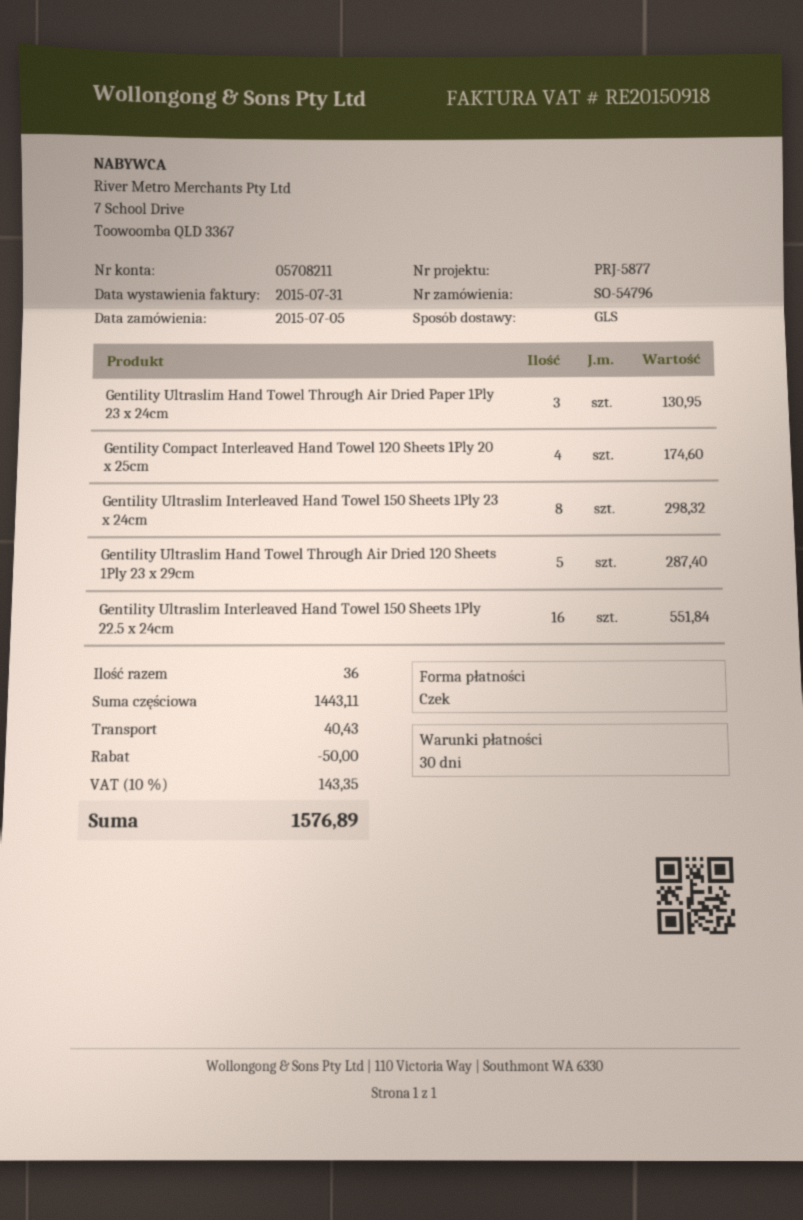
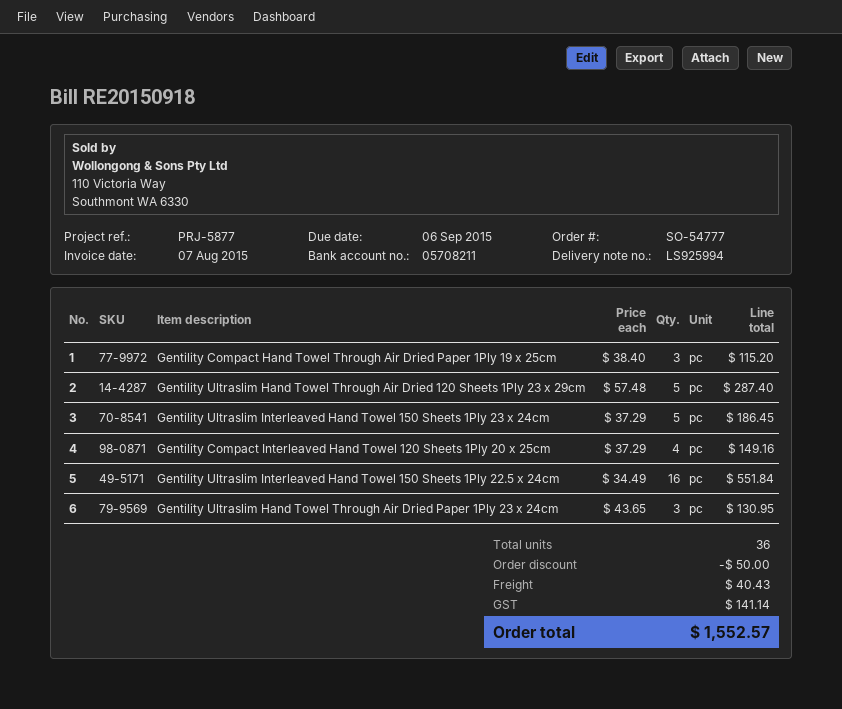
order number: SO-54796 -> SO-54777
invoice date: 2015-07-31 -> 2015-08-07
Gentility Compact Interleaved Hand Towel 120 Sheets 1Ply 20 x 25cm: 4 for 174.60 -> 4 for 149.16
Gentility Ultraslim Interleaved Hand Towel 150 Sheets 1Ply 23 x 24cm: 8 for 298.32 -> 5 for 186.45
Gentility Compact Hand Towel Through Air Dried Paper 1Ply 19 x 25cm: none -> 3 for 115.20
tax: 143.35 -> 141.14
total: 1576.89 -> 1552.57

